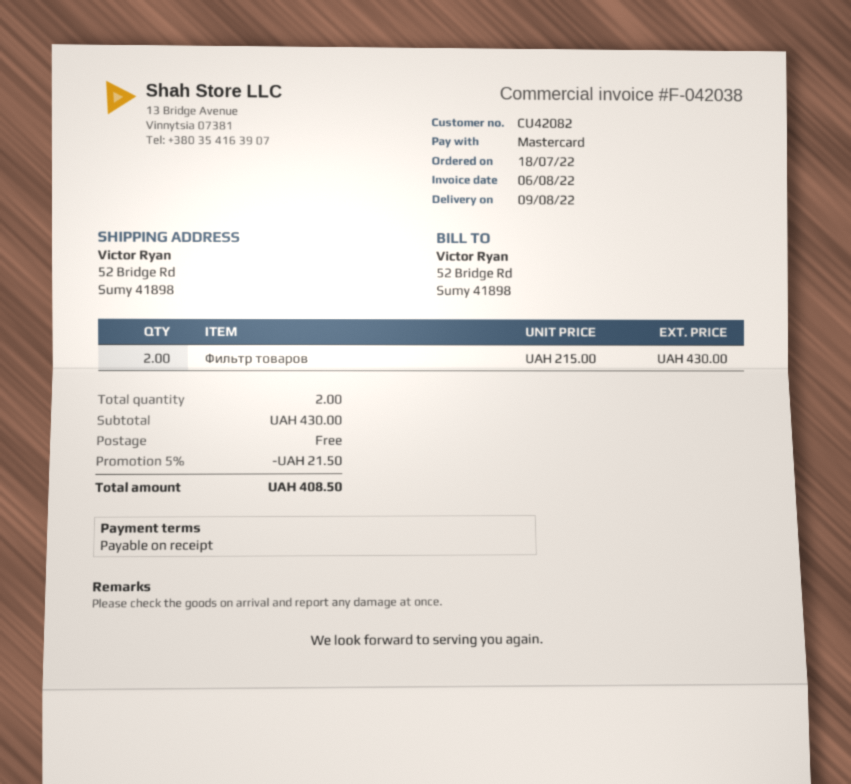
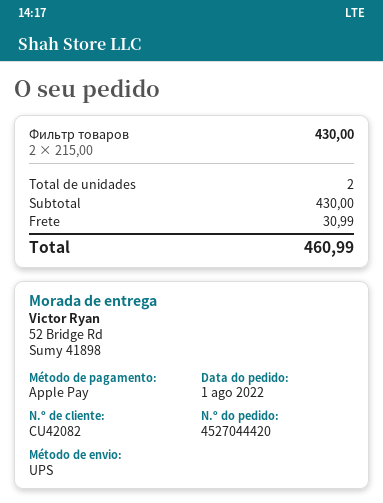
order date: 2022-07-18 -> 2022-08-01
payment method: Mastercard -> Apple Pay
discount: 5% = 21.50 -> none
shipping: 0.00 -> 30.99
total: 408.50 -> 460.99

